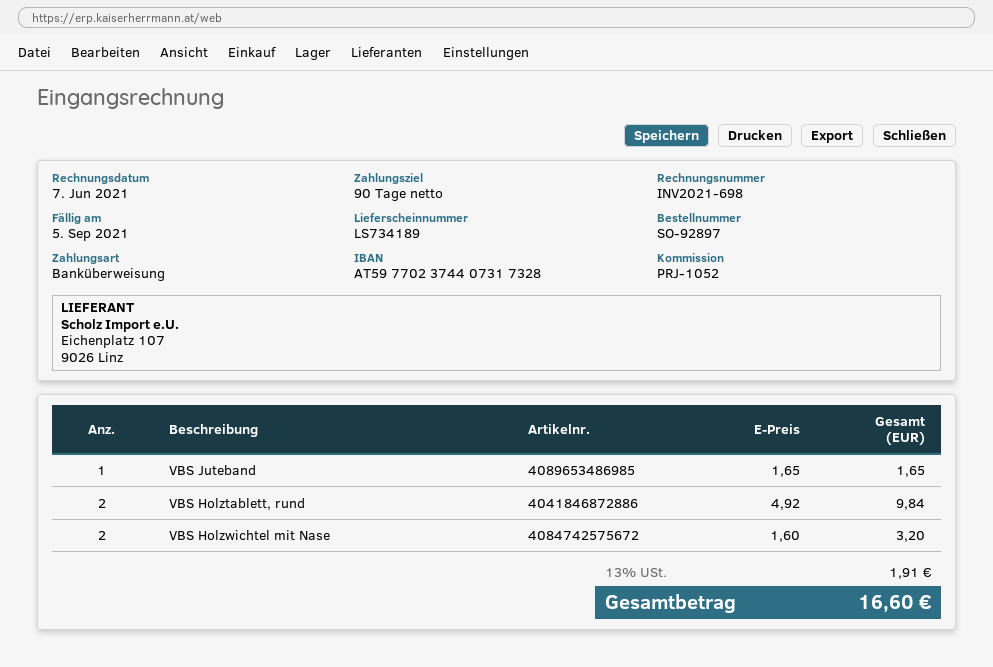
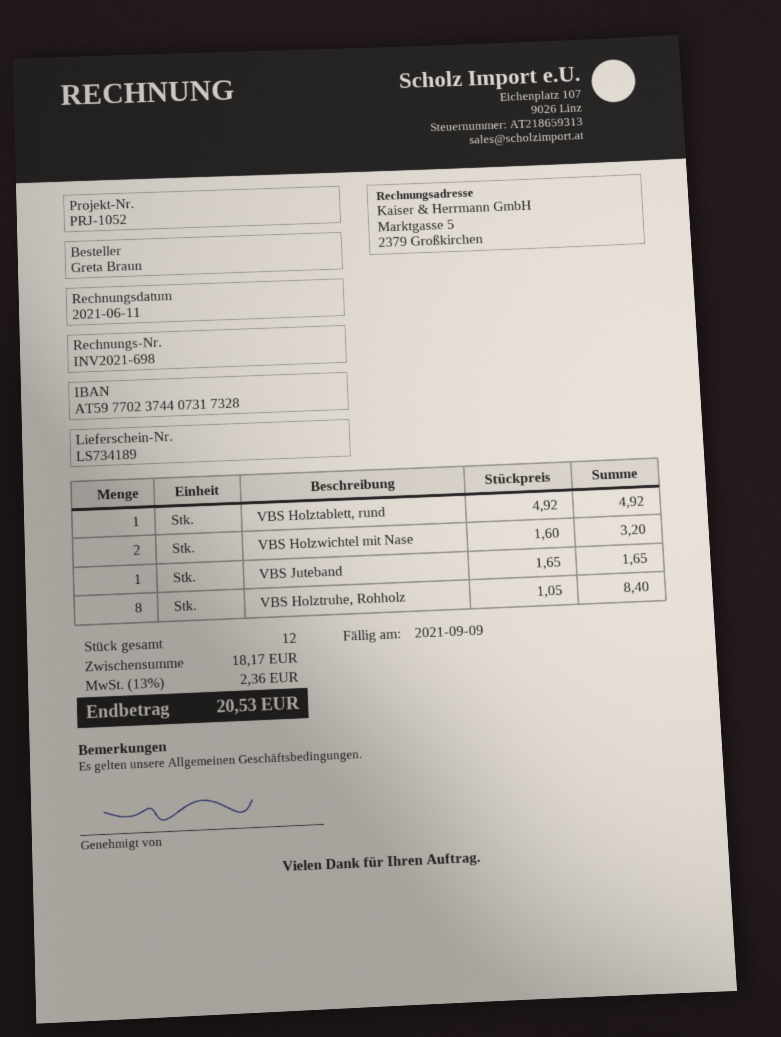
invoice date: 2021-06-07 -> 2021-06-11
due date: 2021-09-05 -> 2021-09-09
VBS Holztablett, rund: 2 x 4.92 = 9.84 -> 1 x 4.92 = 4.92
VBS Holztruhe, Rohholz: none -> 8 x 1.05 = 8.40
tax: 13% = 1.91 -> 13% = 2.36
total: 16.60 -> 20.53

